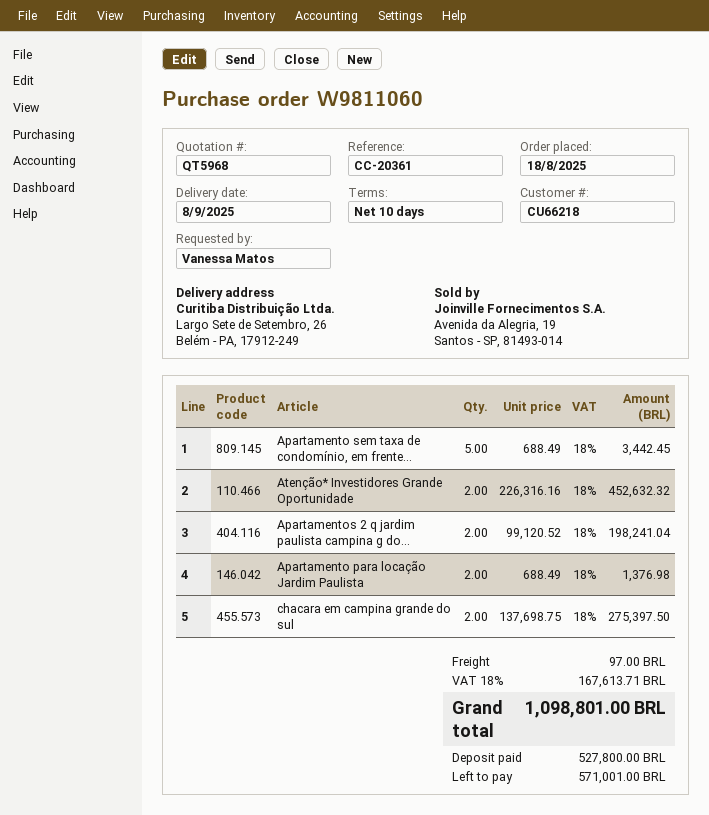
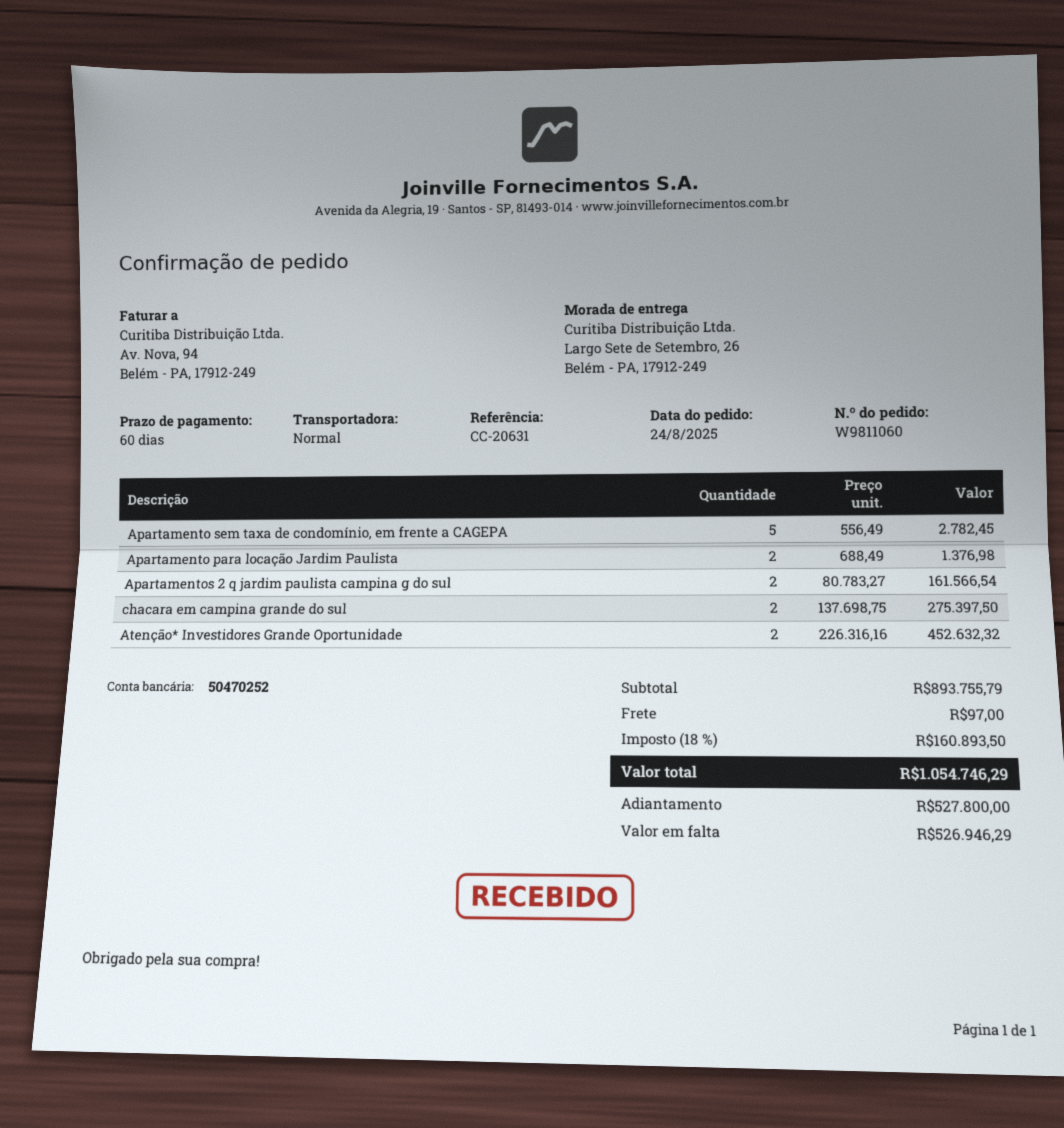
order date: 2025-08-18 -> 2025-08-24
payment terms: 10 days -> 60 days
reference: CC-20361 -> CC-20631
Apartamento sem taxa de condomínio, em frente...: 5 x 688.49 = 3442.45 -> 5 x 556.49 = 2782.45
Apartamentos 2 q jardim paulista campina g do...: 2 x 99120.52 = 198241.04 -> 2 x 80783.27 = 161566.54
tax: 18% = 167613.71 -> 18% = 160893.50
total: 1098801.00 -> 1054746.29
balance: 571001.00 -> 526946.29

